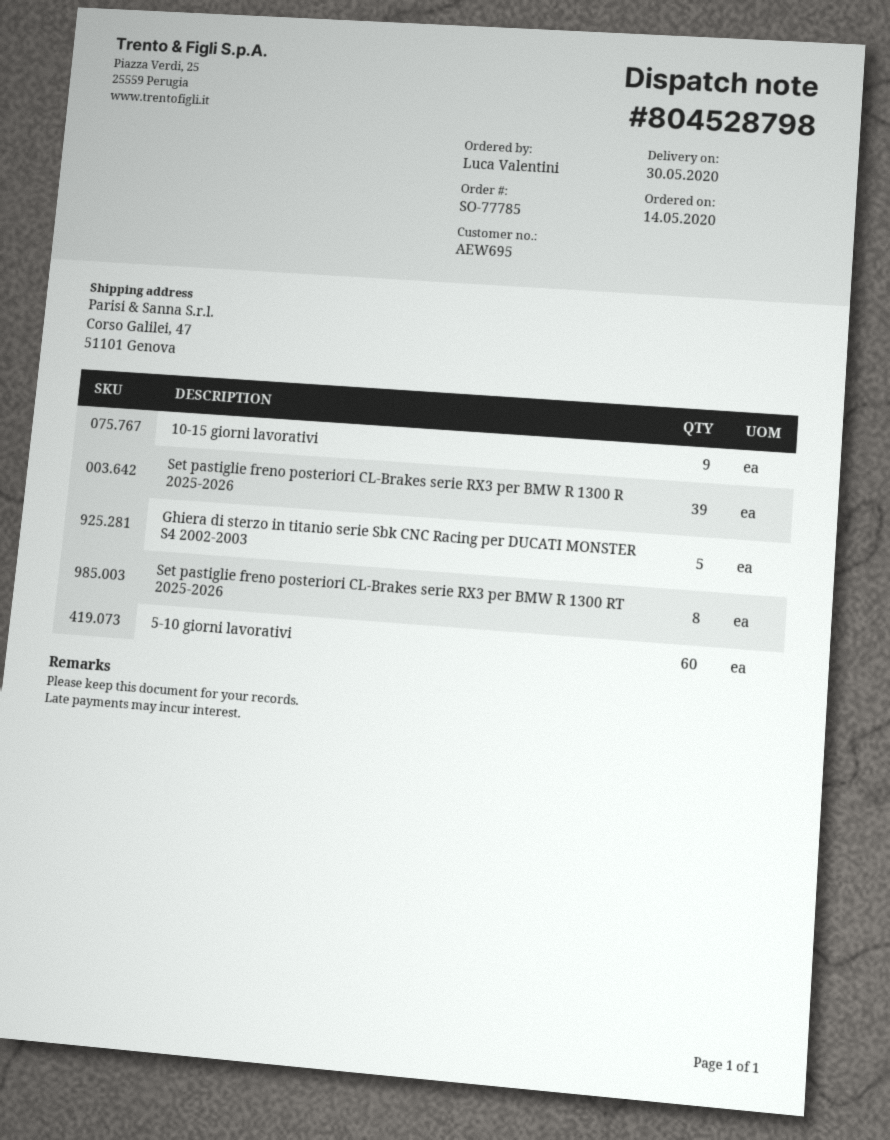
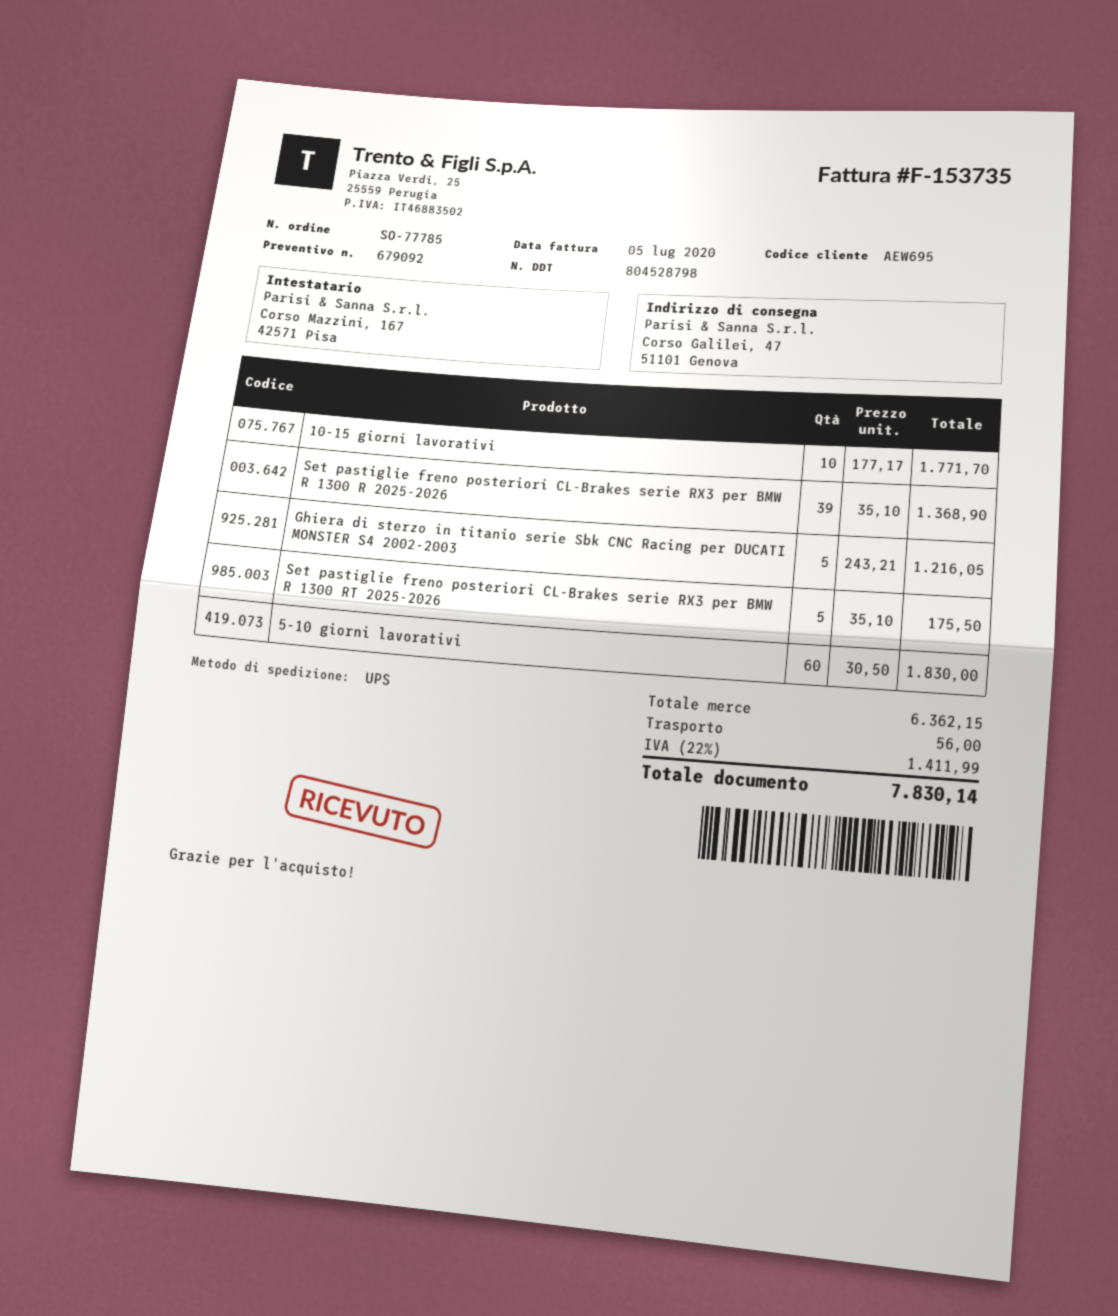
10-15 giorni lavorativi: 9 -> 10
Set pastiglie freno posteriori CL-Brakes serie RX3 per BMW R 1300 RT 2025-2026: 8 -> 5

